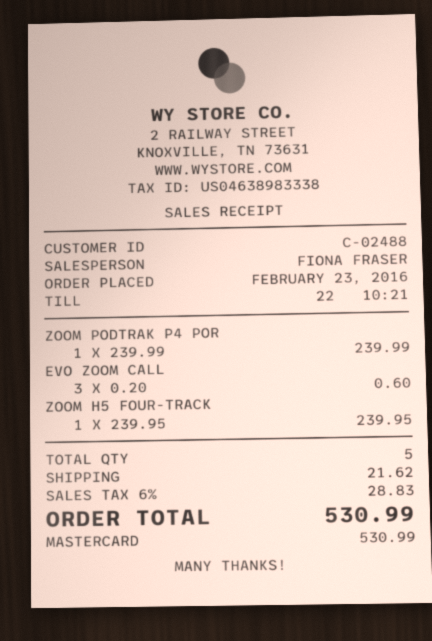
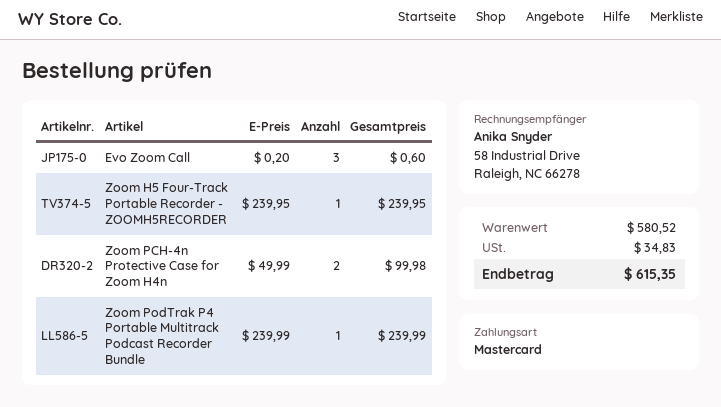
Zoom PCH-4n Protective Case for Zoom H4n: none -> 2 x 49.99 = 99.98
shipping: 21.62 -> none
tax: 28.83 -> 34.83
total: 530.99 -> 615.35

